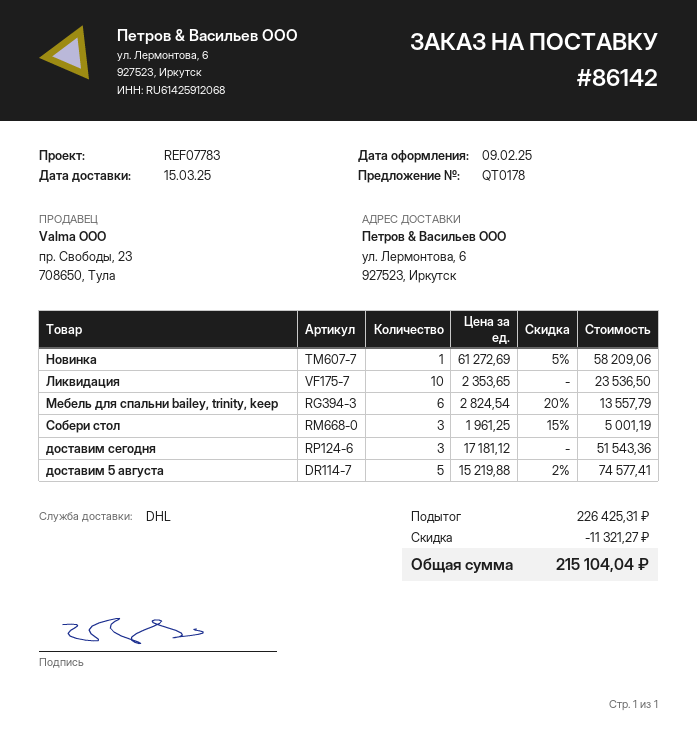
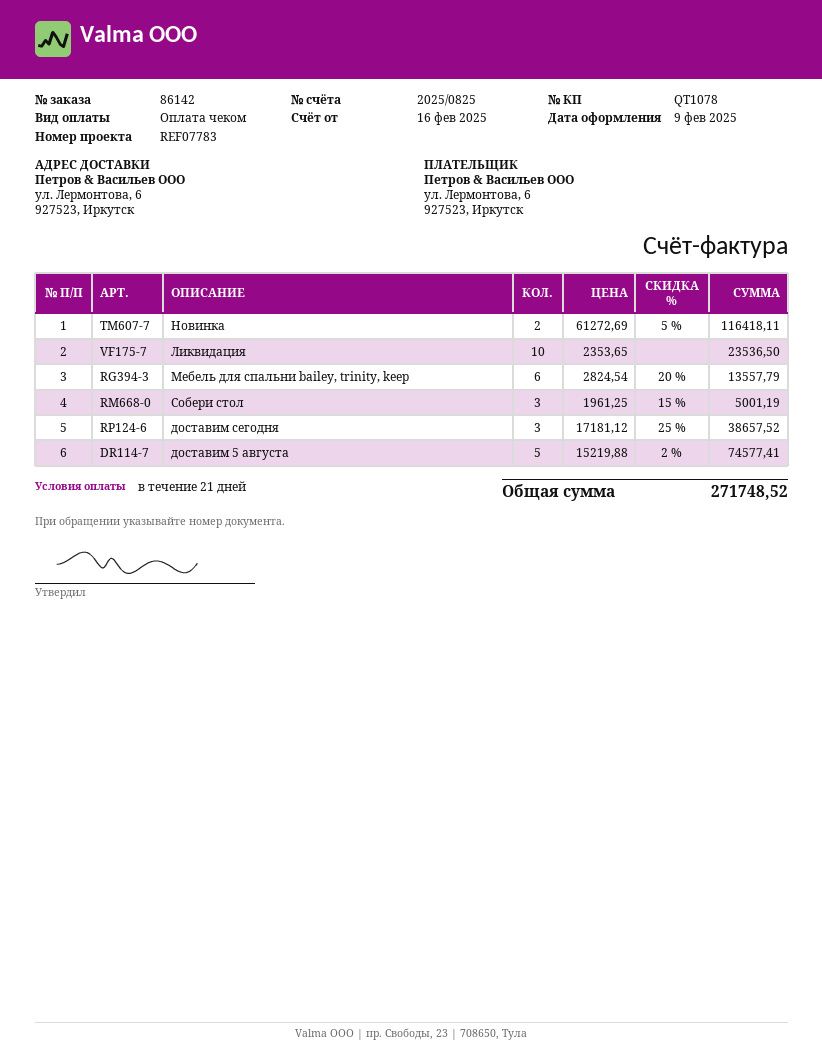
quote number: QT0178 -> QT1078
Новинка: 1 x 61272.69 - 5% = 58209.06 -> 2 x 61272.69 - 5% = 116418.11
доставим сегодня: 3 x 17181.12 = 51543.36 -> 3 x 17181.12 - 25% = 38657.52
discount: 11321.27 -> none
total: 215104.04 -> 271748.52

